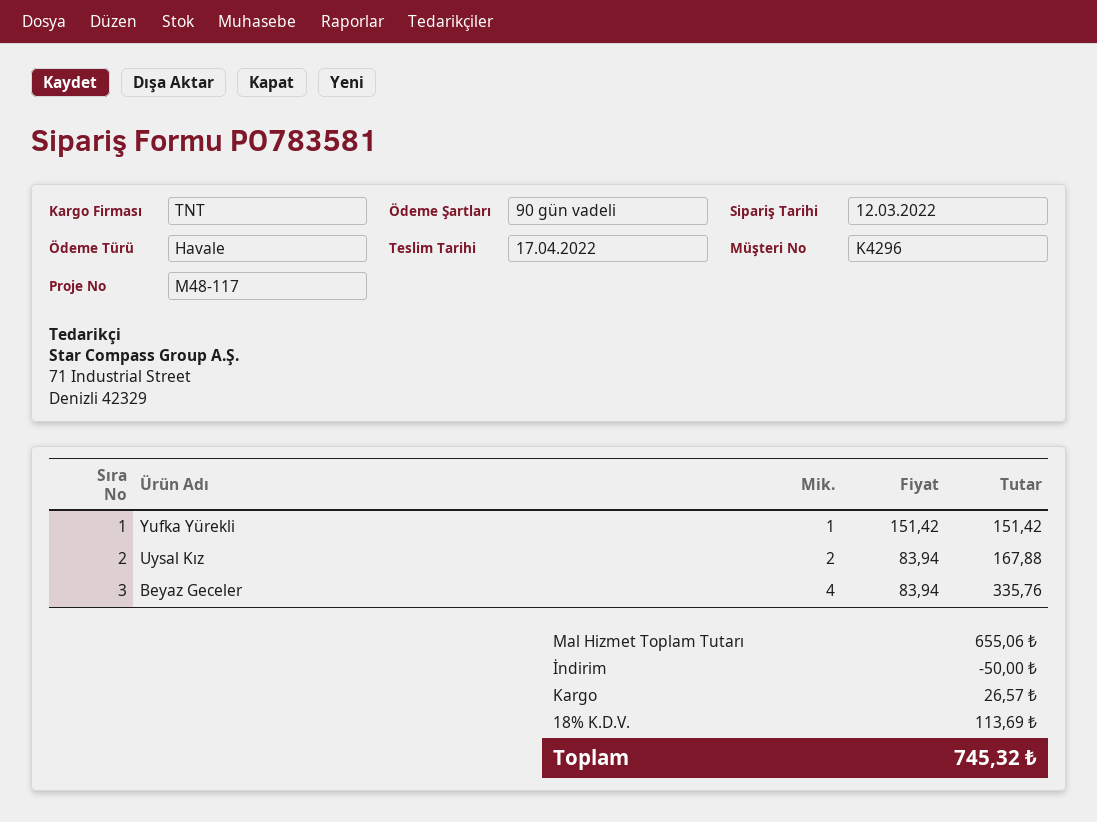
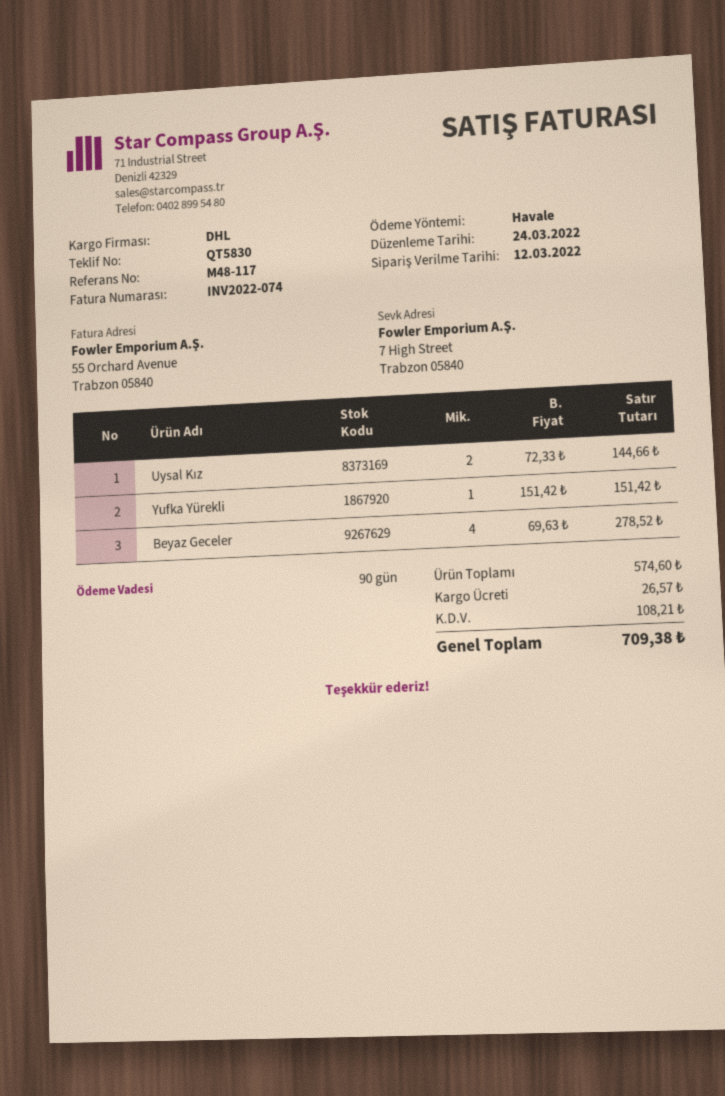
shipping method: TNT -> DHL
Uysal Kız: 2 x 83.94 = 167.88 -> 2 x 72.33 = 144.66
Beyaz Geceler: 4 x 83.94 = 335.76 -> 4 x 69.63 = 278.52
subtotal: 655.06 -> 574.60
discount: 50.00 -> none
tax: 113.69 -> 108.21
total: 745.32 -> 709.38

